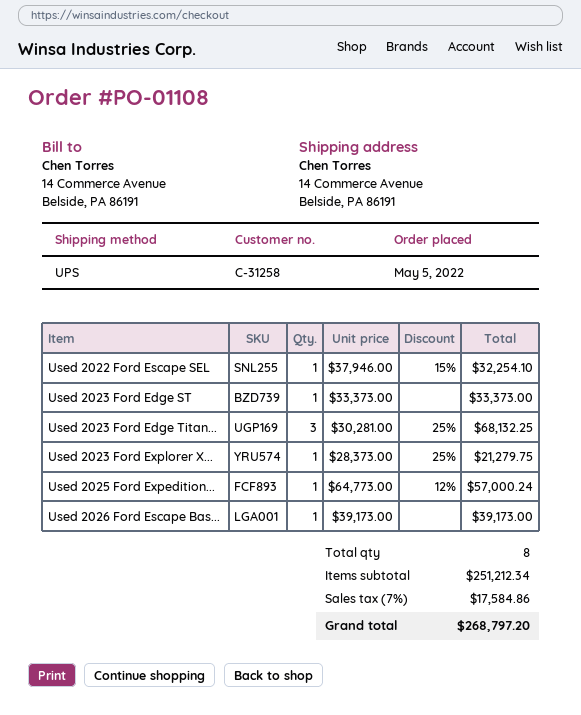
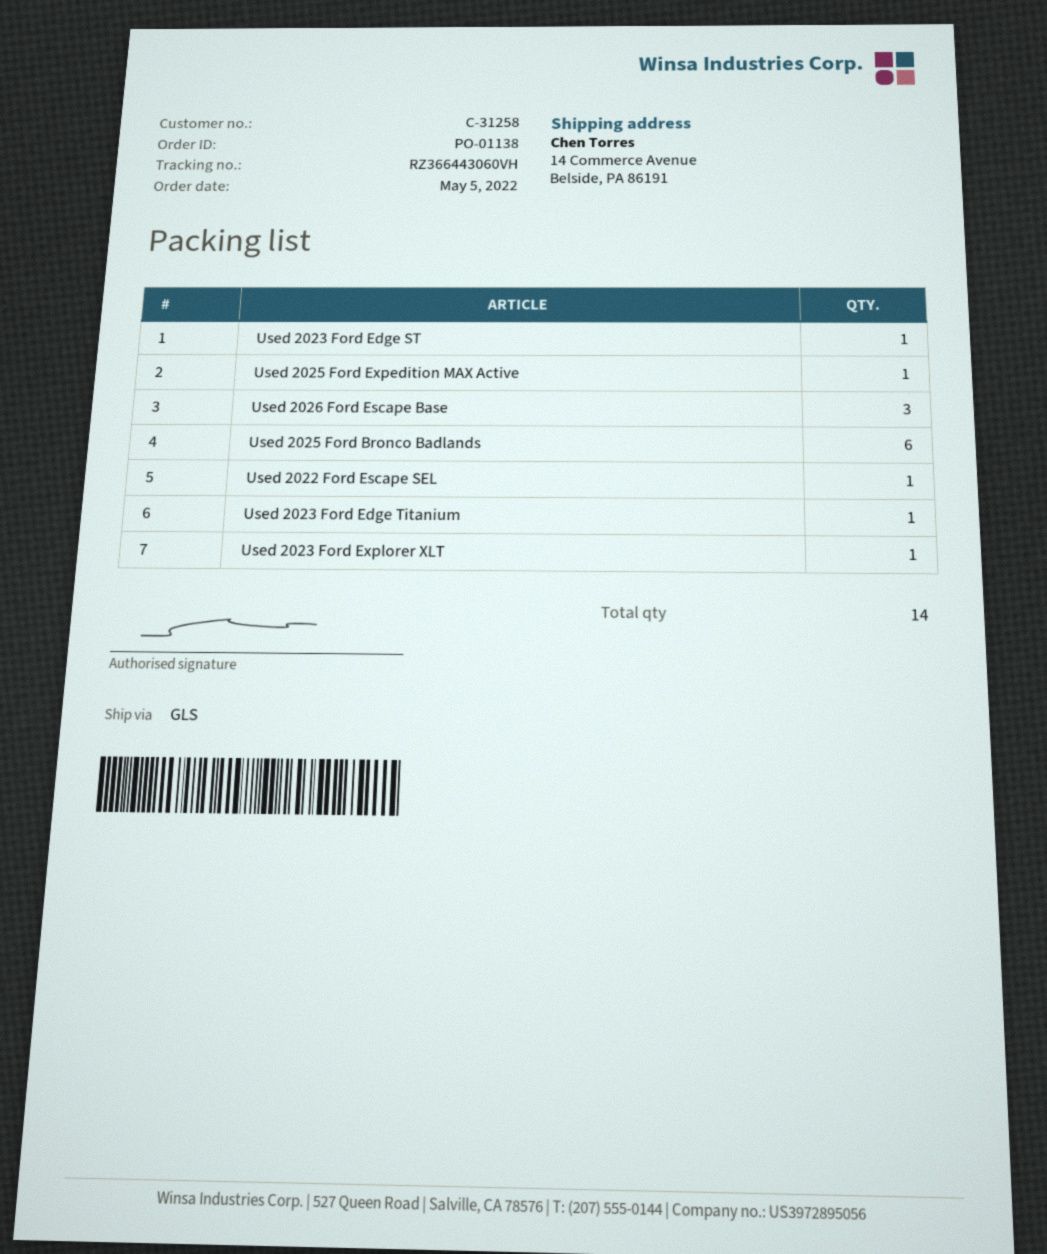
order number: PO-01108 -> PO-01138
shipping method: UPS -> GLS
Used 2023 Ford Edge Titan...: 3 -> 1
Used 2026 Ford Escape Bas...: 1 -> 3
Used 2025 Ford Bronco Badlands: none -> 6
total quantity: 8 -> 14

